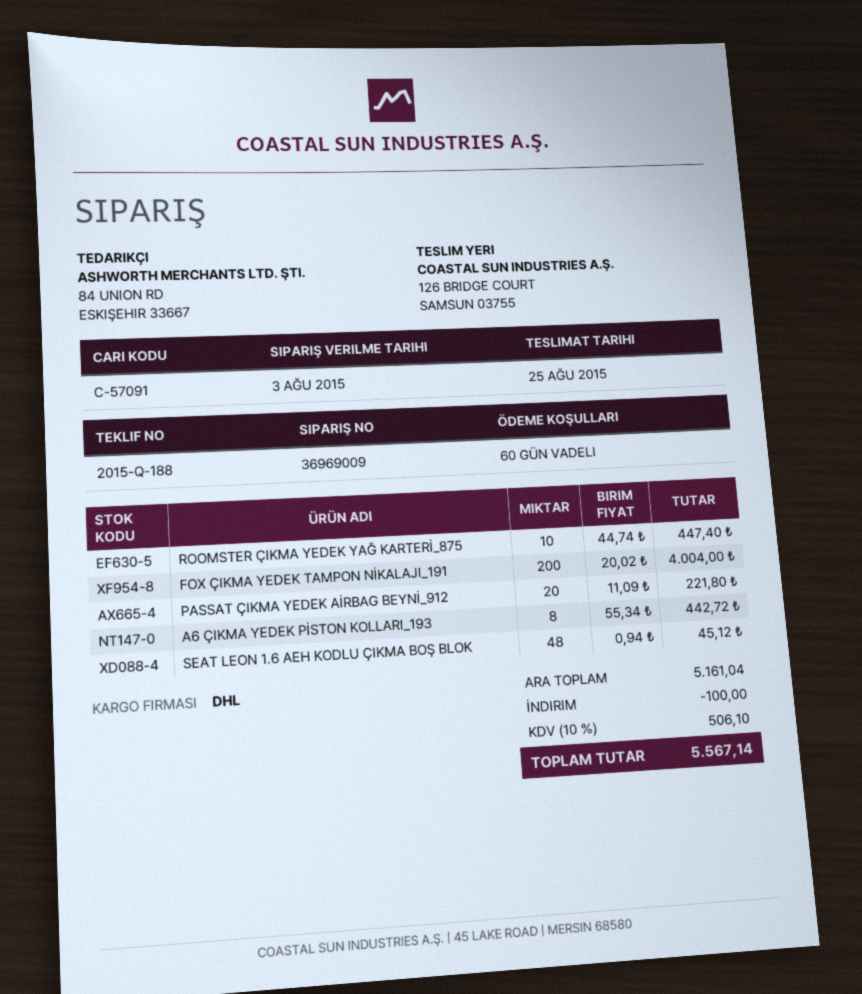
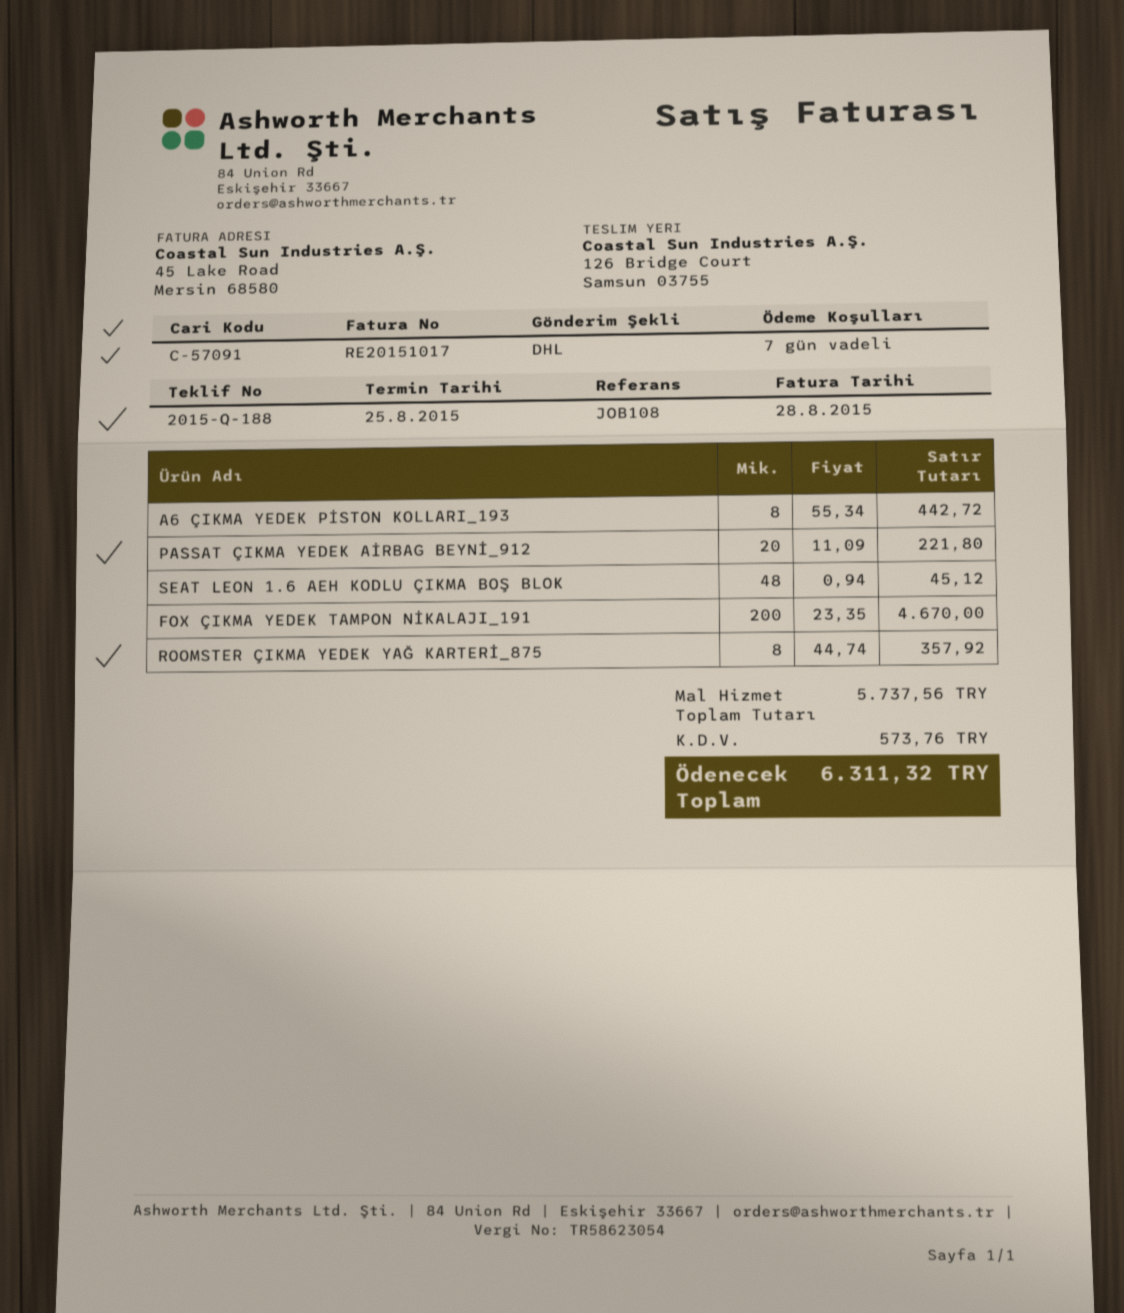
payment terms: 60 days -> 7 days
ROOMSTER ÇIKMA YEDEK YAĞ KARTERİ_875: 10 x 44.74 = 447.40 -> 8 x 44.74 = 357.92
FOX ÇIKMA YEDEK TAMPON NİKALAJI_191: 200 x 20.02 = 4004.00 -> 200 x 23.35 = 4670.00
subtotal: 5161.04 -> 5737.56
discount: 100.00 -> none
tax: 506.10 -> 573.76
total: 5567.14 -> 6311.32

